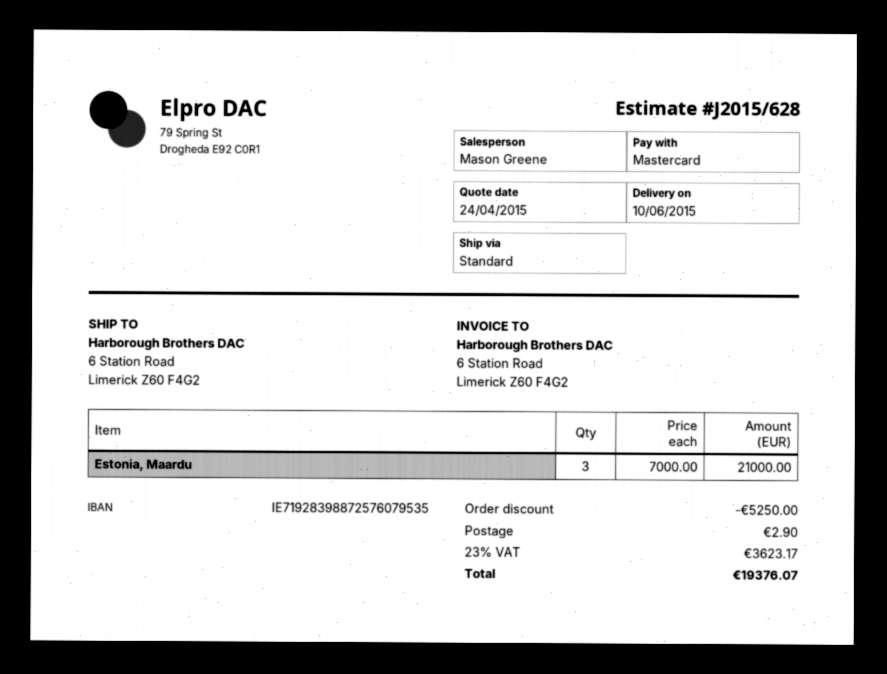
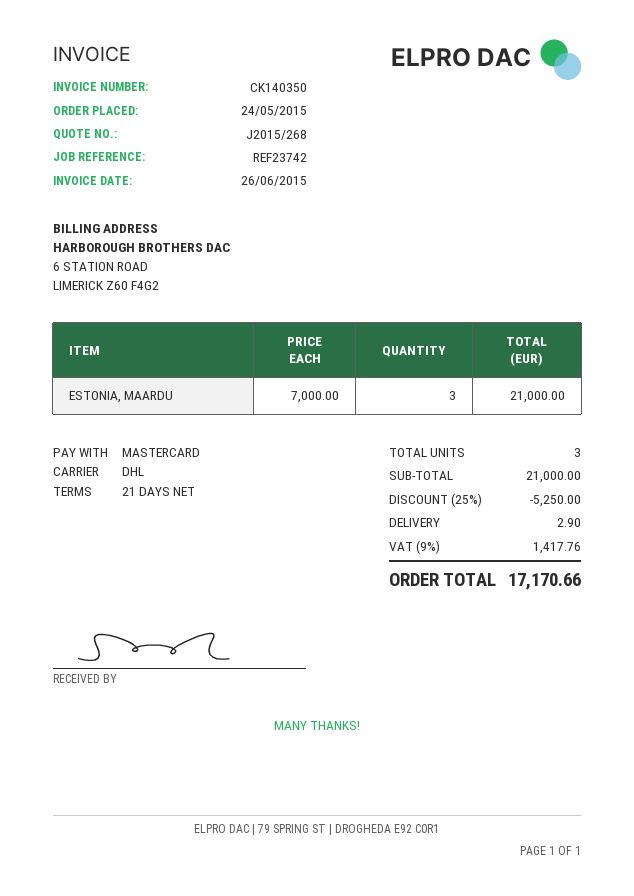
quote number: J2015/628 -> J2015/268
shipping method: standard -> DHL
tax: 23% = 3623.17 -> 9% = 1417.76
total: 19376.07 -> 17170.66

